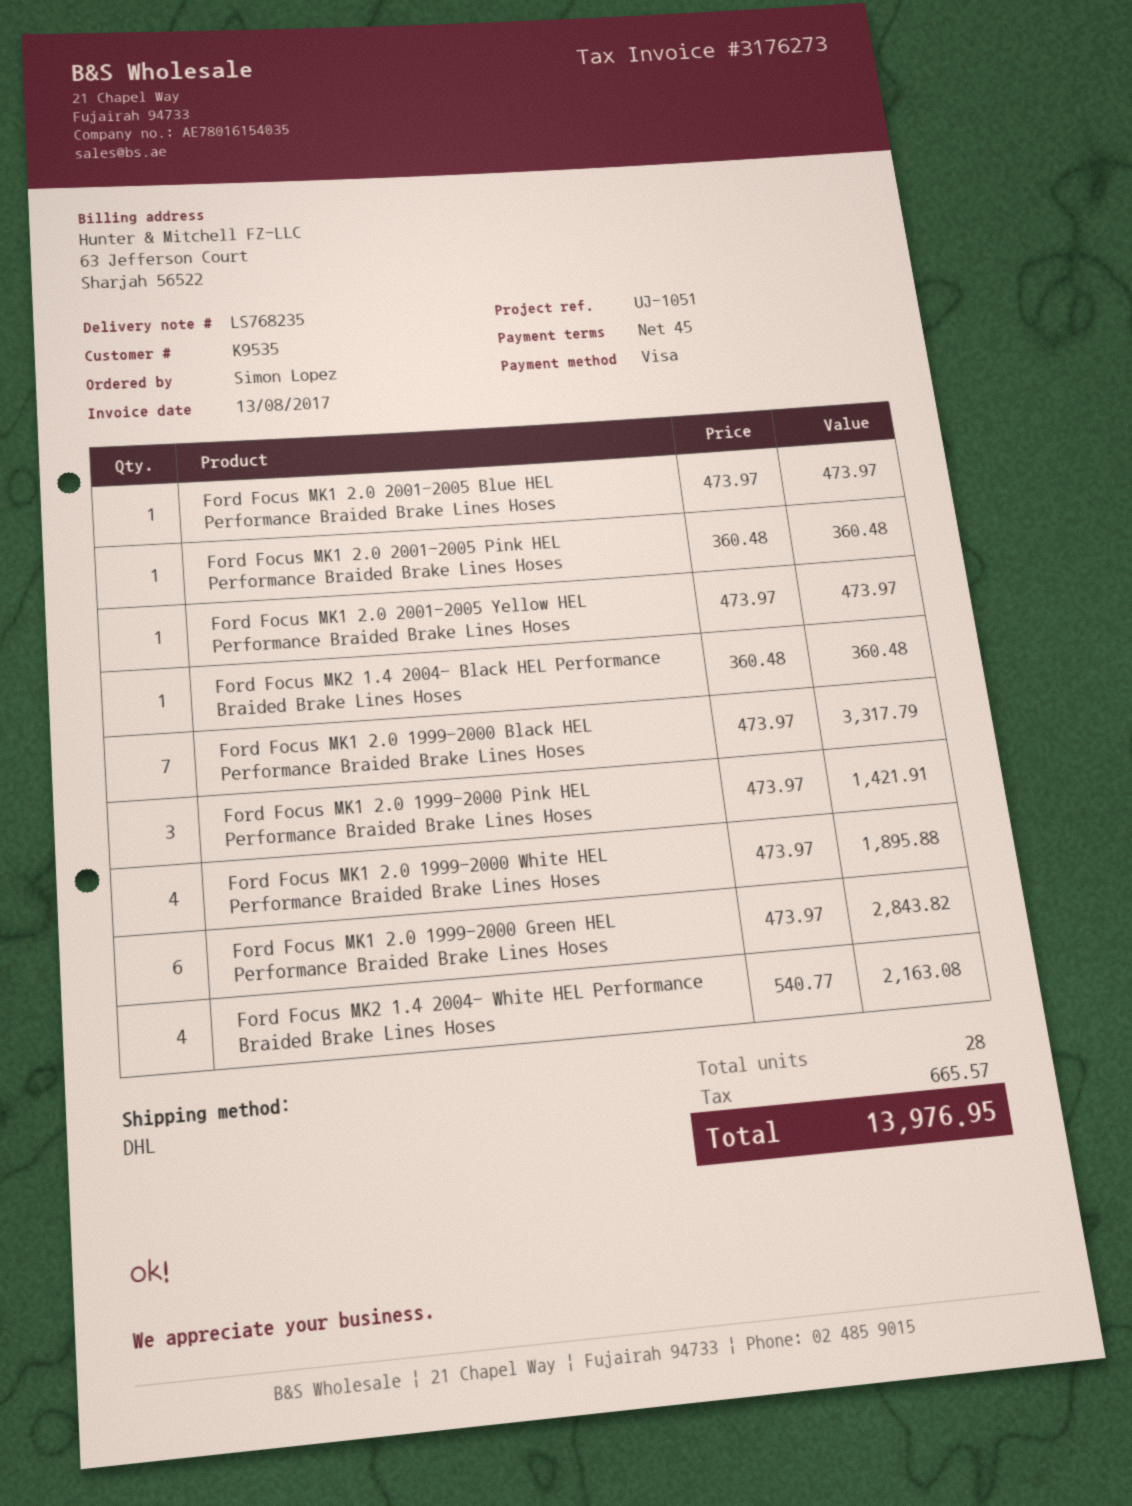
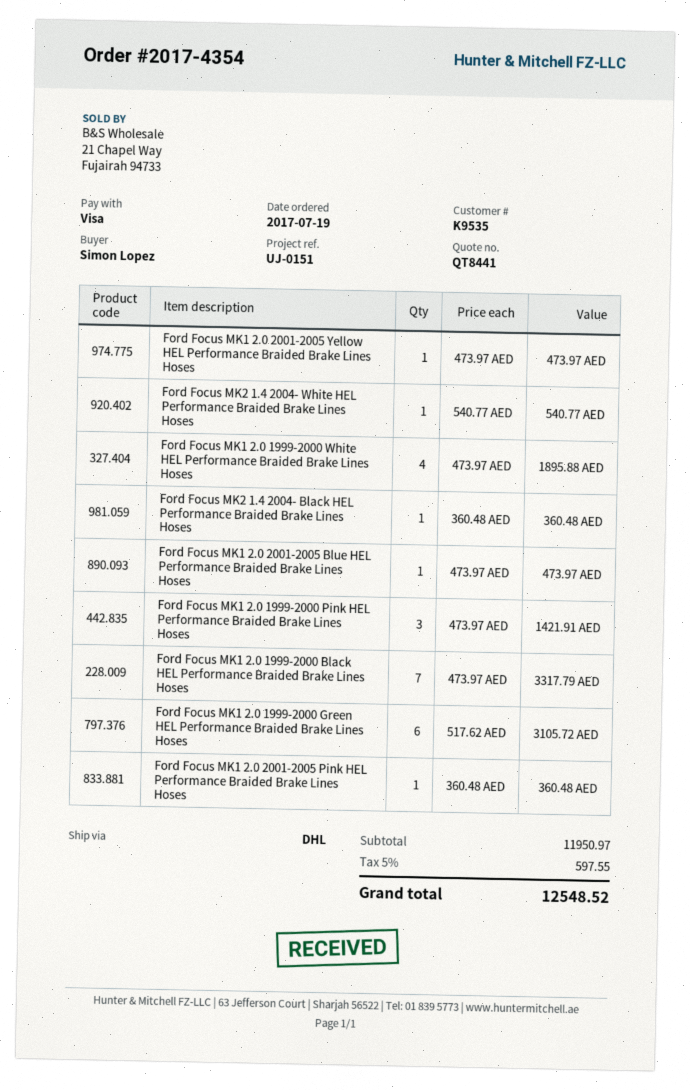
reference: UJ-1051 -> UJ-0151
Ford Focus MK1 2.0 1999-2000 Green HEL Performance Braided Brake Lines Hoses: 6 x 473.97 = 2843.82 -> 6 x 517.62 = 3105.72
Ford Focus MK2 1.4 2004- White HEL Performance Braided Brake Lines Hoses: 4 x 540.77 = 2163.08 -> 1 x 540.77 = 540.77
tax: 665.57 -> 597.55
total: 13976.95 -> 12548.52

